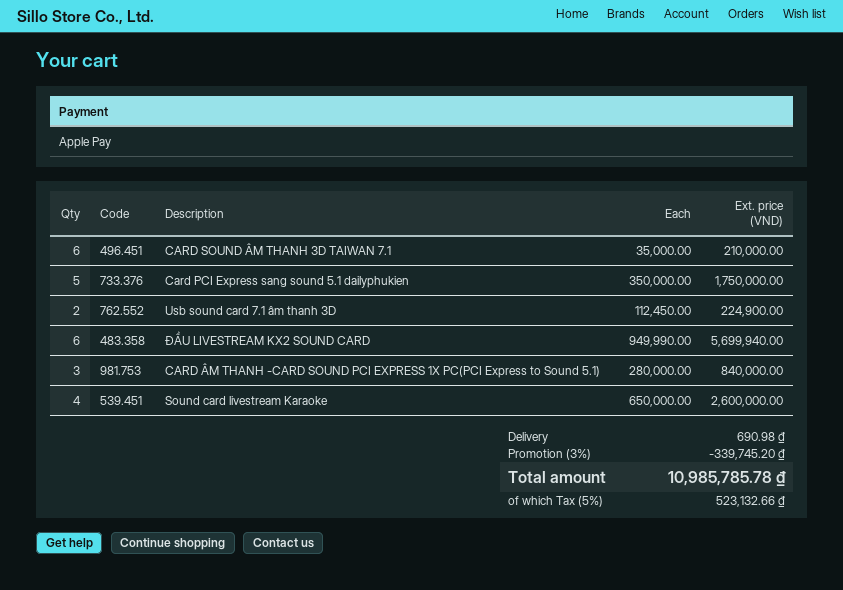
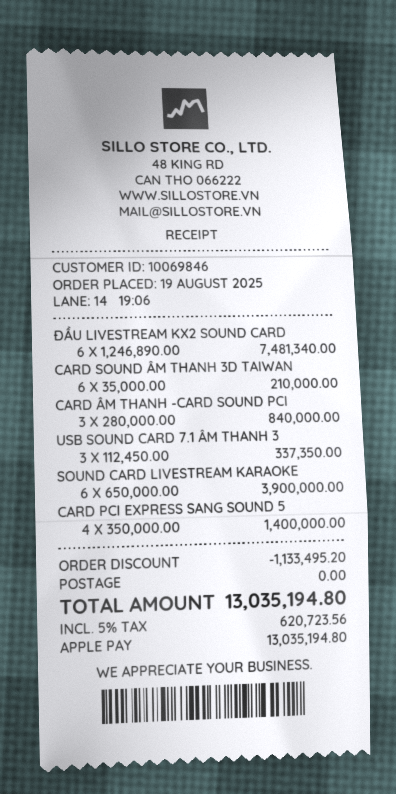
Card PCI Express sang sound 5.1 dailyphukien: 5 x 350000.00 = 1750000.00 -> 4 x 350000.00 = 1400000.00
Usb sound card 7.1 âm thanh 3D: 2 x 112450.00 = 224900.00 -> 3 x 112450.00 = 337350.00
ĐẦU LIVESTREAM KX2 SOUND CARD: 6 x 949990.00 = 5699940.00 -> 6 x 1246890.00 = 7481340.00
Sound card livestream Karaoke: 4 x 650000.00 = 2600000.00 -> 6 x 650000.00 = 3900000.00
discount: 339745.20 -> 1133495.20
shipping: 690.98 -> 0.00
tax: 5% = 523132.66 -> 5% = 620723.56
total: 10985785.78 -> 13035194.80

